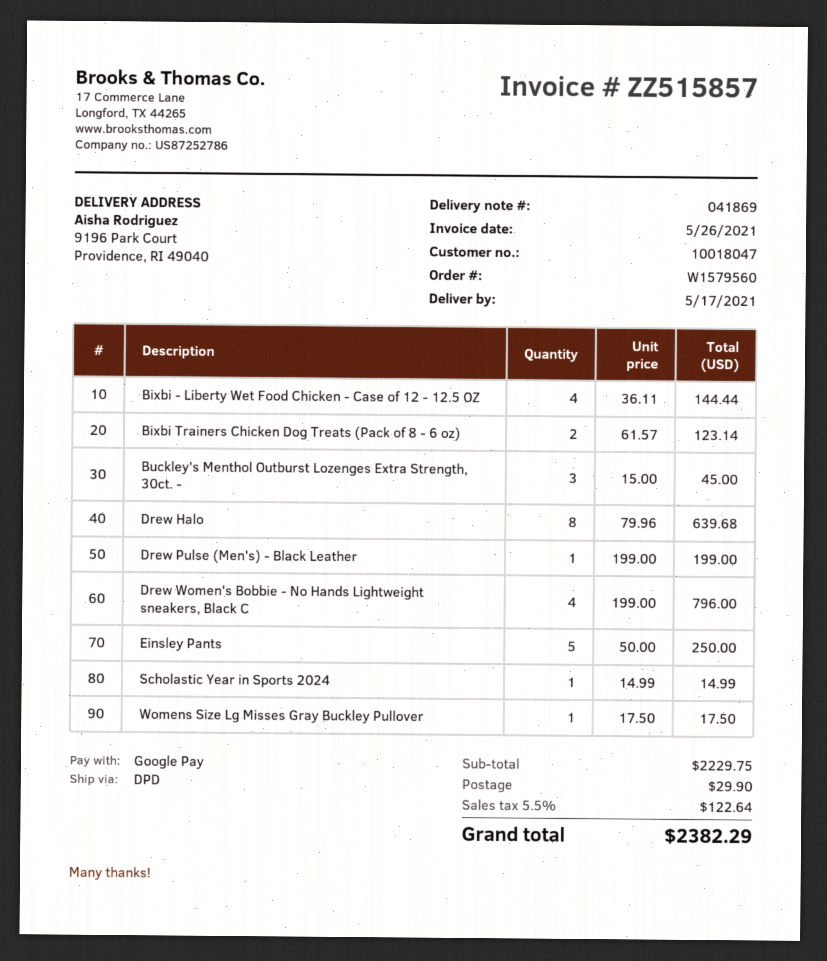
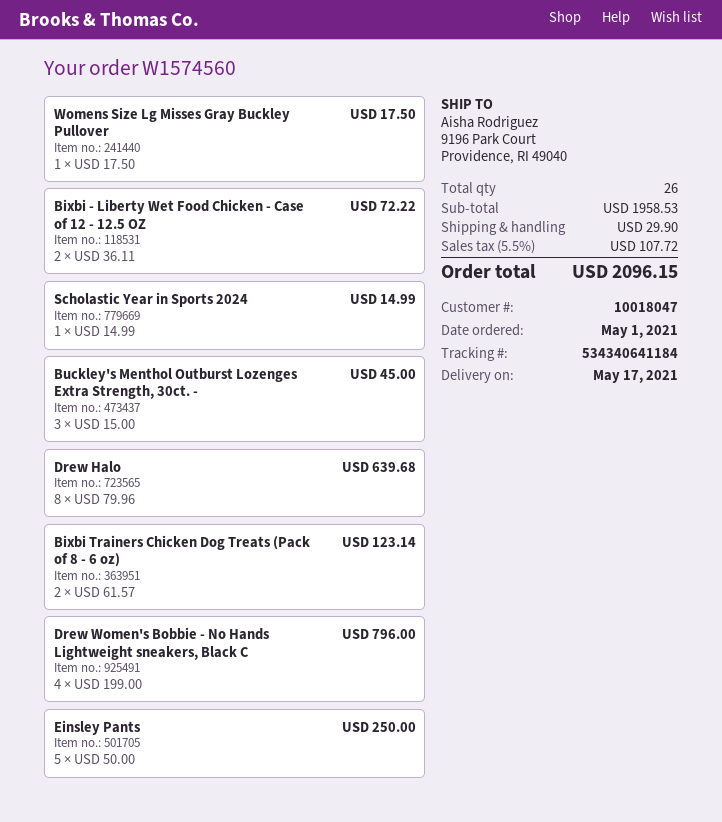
order number: W1579560 -> W1574560
Bixbi - Liberty Wet Food Chicken - Case of 12 - 12.5 OZ: 4 x 36.11 = 144.44 -> 2 x 36.11 = 72.22
Drew Pulse (Men's) - Black Leather: 1 x 199.00 = 199.00 -> none
subtotal: 2229.75 -> 1958.53
tax: 5.5% = 122.64 -> 5.5% = 107.72
total: 2382.29 -> 2096.15

